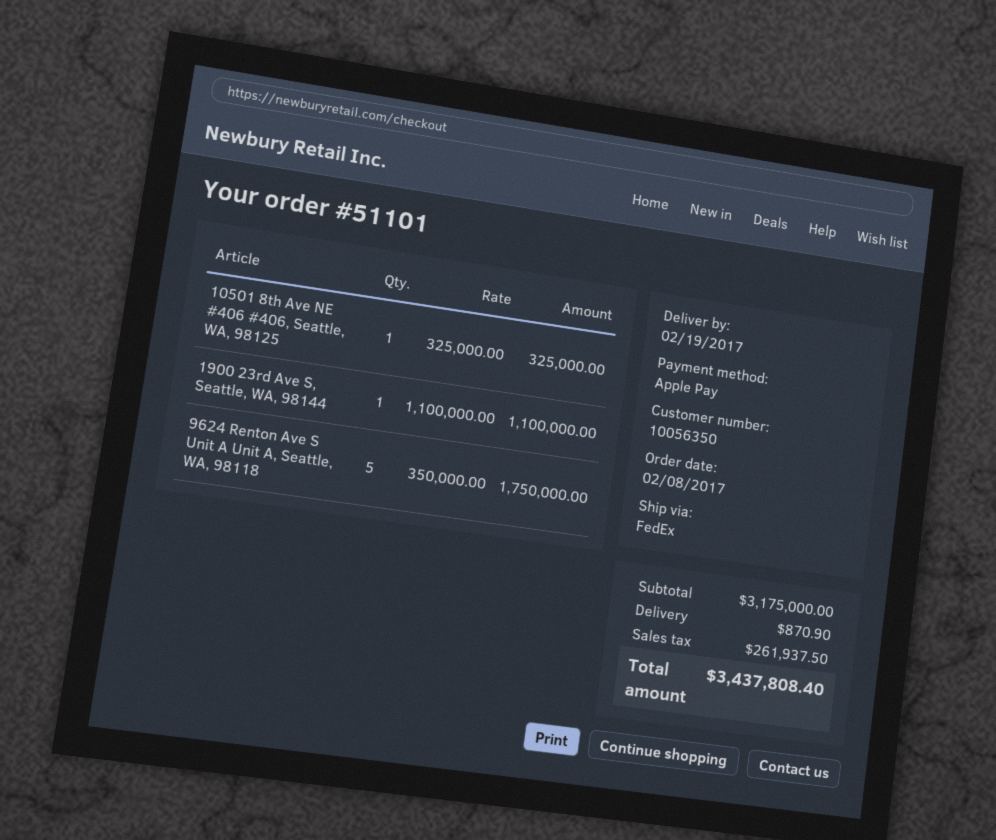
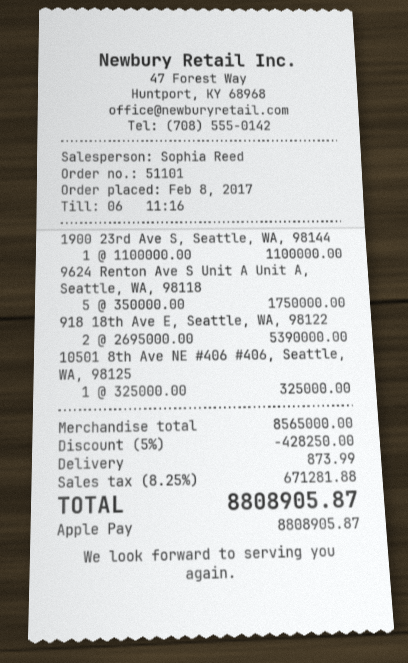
918 18th Ave E, Seattle, WA, 98122: none -> 2 x 2695000.00 = 5390000.00
subtotal: 3175000.00 -> 8565000.00
discount: none -> 5% = 428250.00
shipping: 870.90 -> 873.99
tax: 261937.50 -> 671281.88
total: 3437808.40 -> 8808905.87

